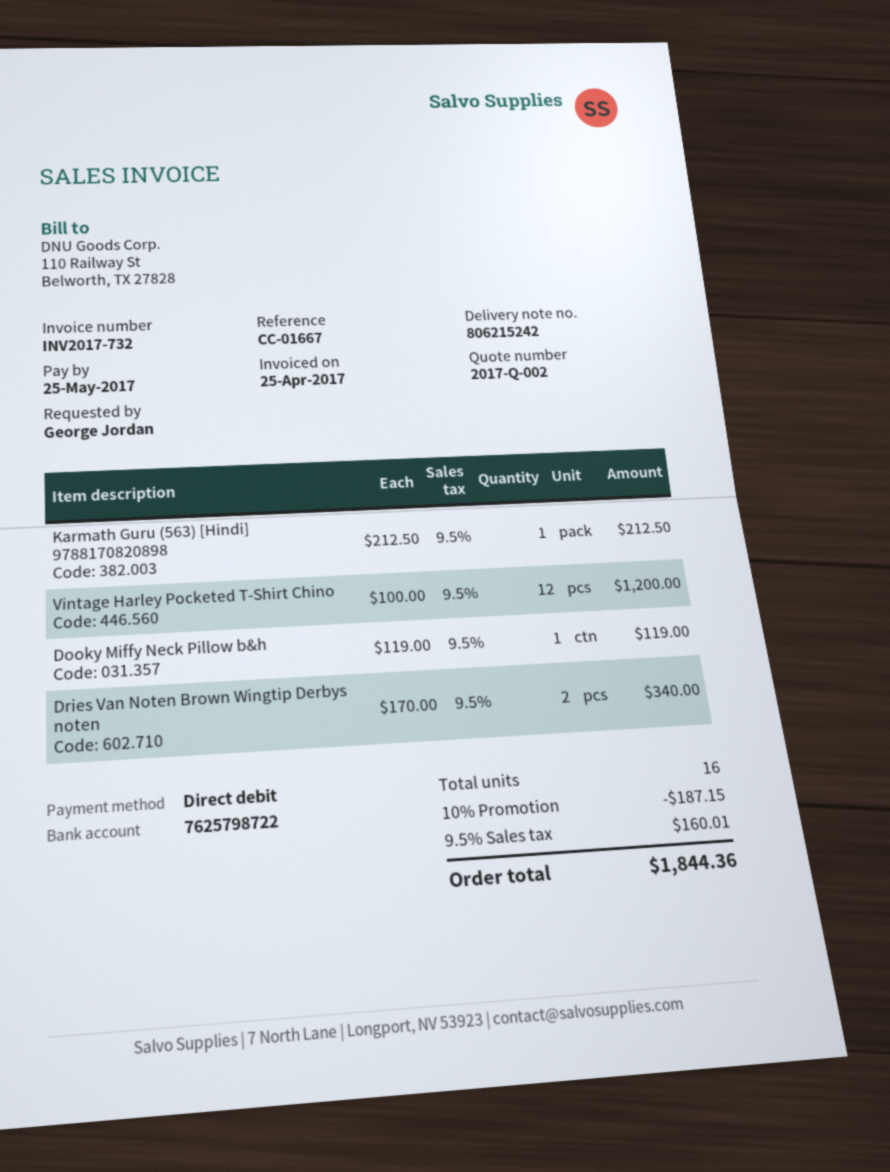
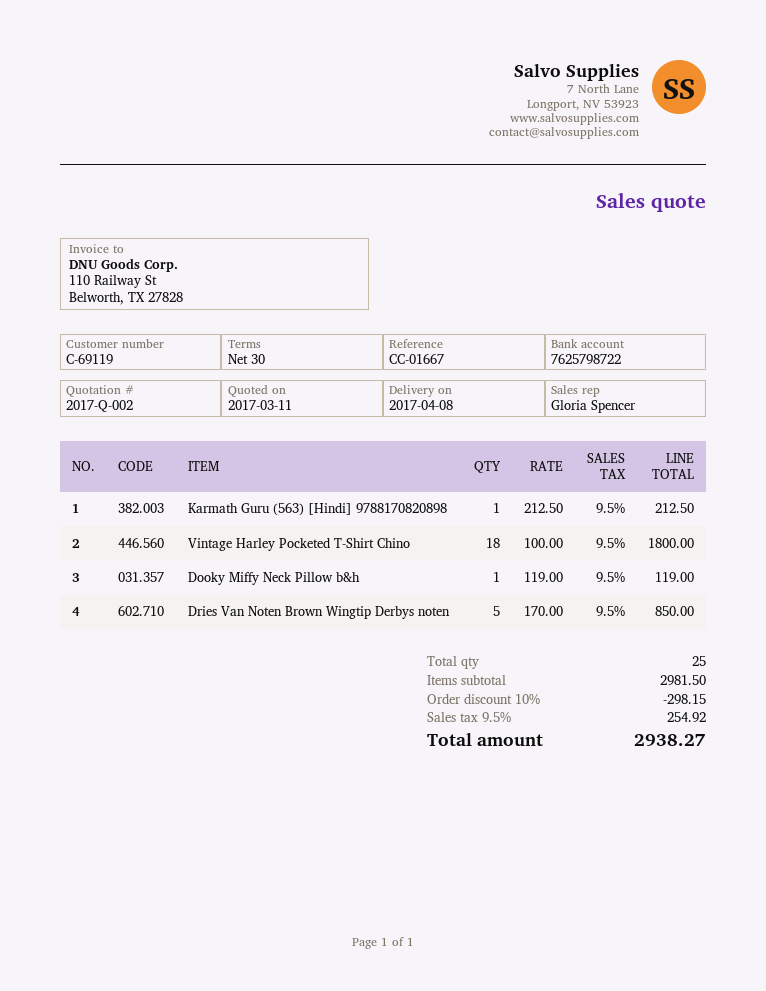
Vintage Harley Pocketed T-Shirt Chino: 12 x 100.00 = 1200.00 -> 18 x 100.00 = 1800.00
Dries Van Noten Brown Wingtip Derbys noten: 2 x 170.00 = 340.00 -> 5 x 170.00 = 850.00
total quantity: 16 -> 25
discount: 10% = 187.15 -> 10% = 298.15
tax: 9.5% = 160.01 -> 9.5% = 254.92
total: 1844.36 -> 2938.27

